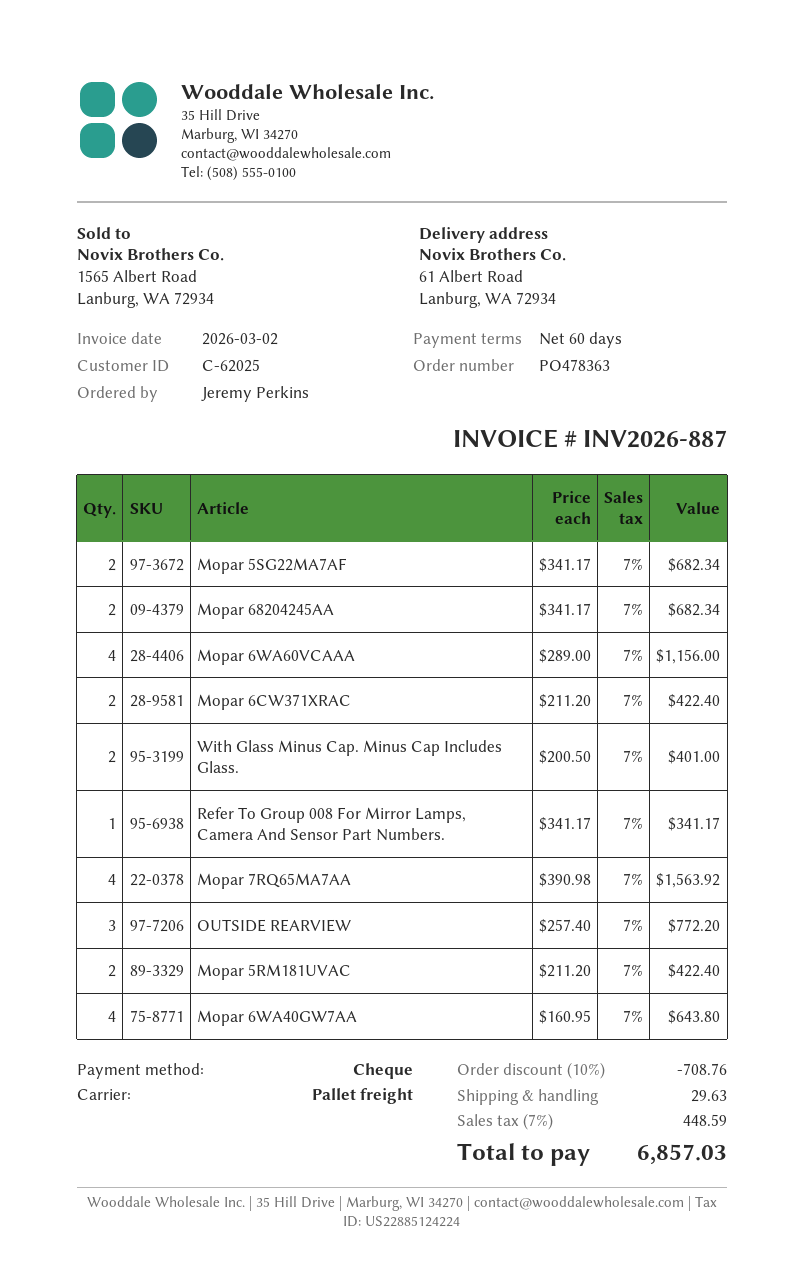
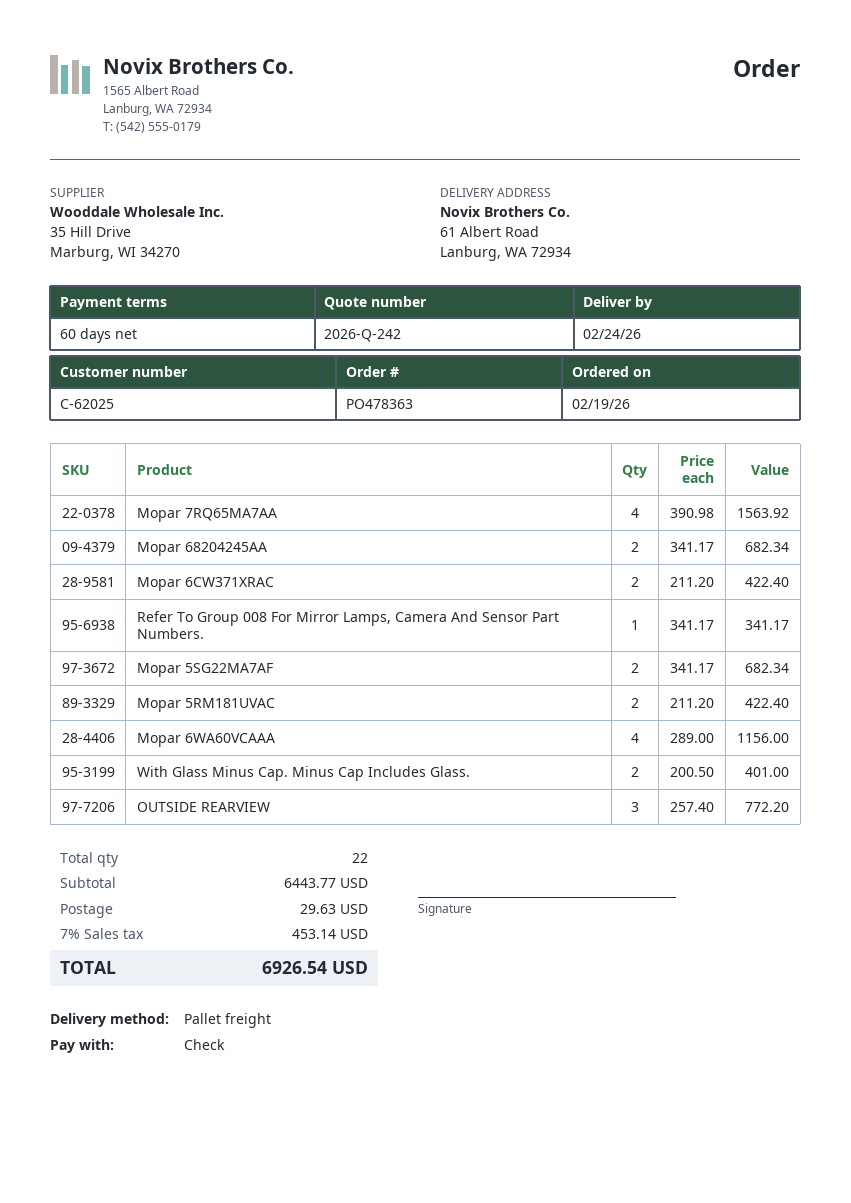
Mopar 6WA40GW7AA: 4 x 160.95 = 643.80 -> none
discount: 10% = 708.76 -> none
tax: 7% = 448.59 -> 7% = 453.14
total: 6857.03 -> 6926.54

